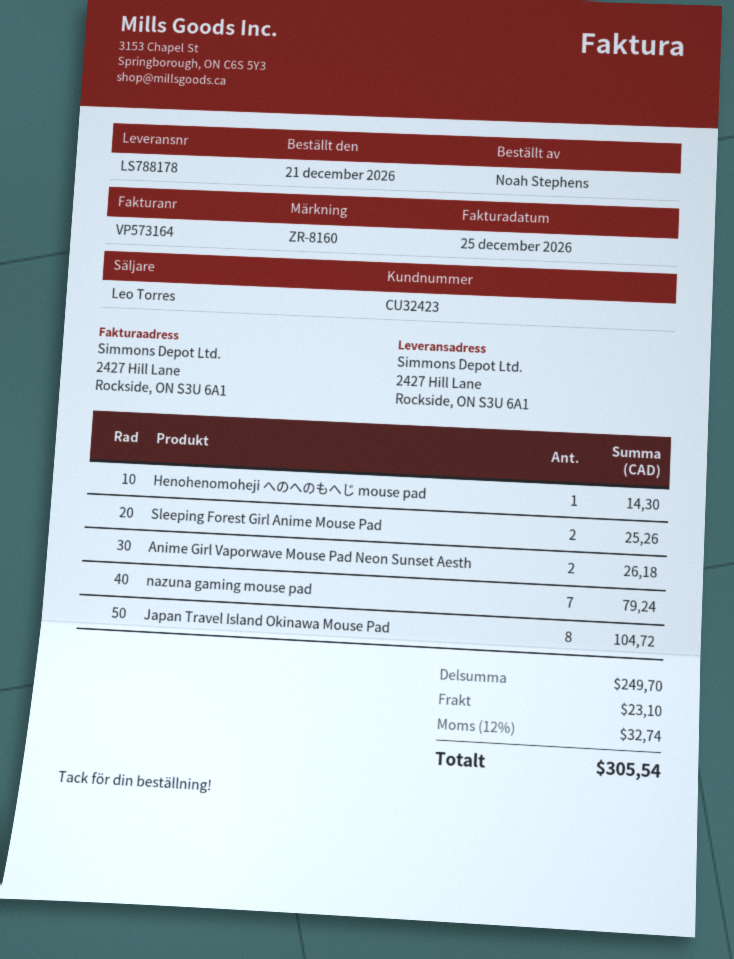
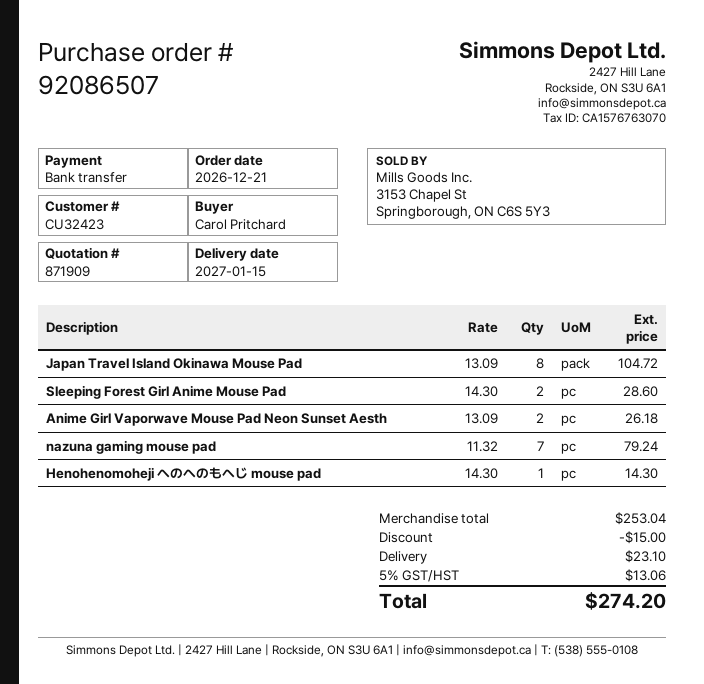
ordered by: Noah Stephens -> Carol Pritchard
Sleeping Forest Girl Anime Mouse Pad: 2 for 25.26 -> 2 for 28.60
subtotal: 249.70 -> 253.04
discount: none -> 15.00
tax: 12% = 32.74 -> 5% = 13.06
total: 305.54 -> 274.20

